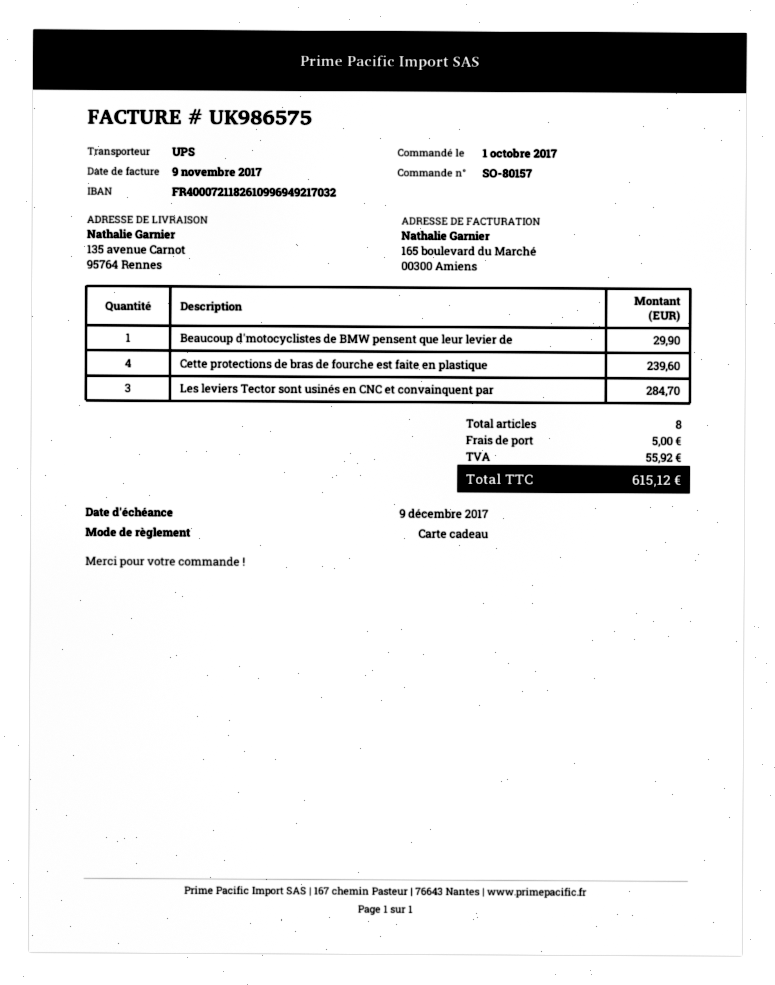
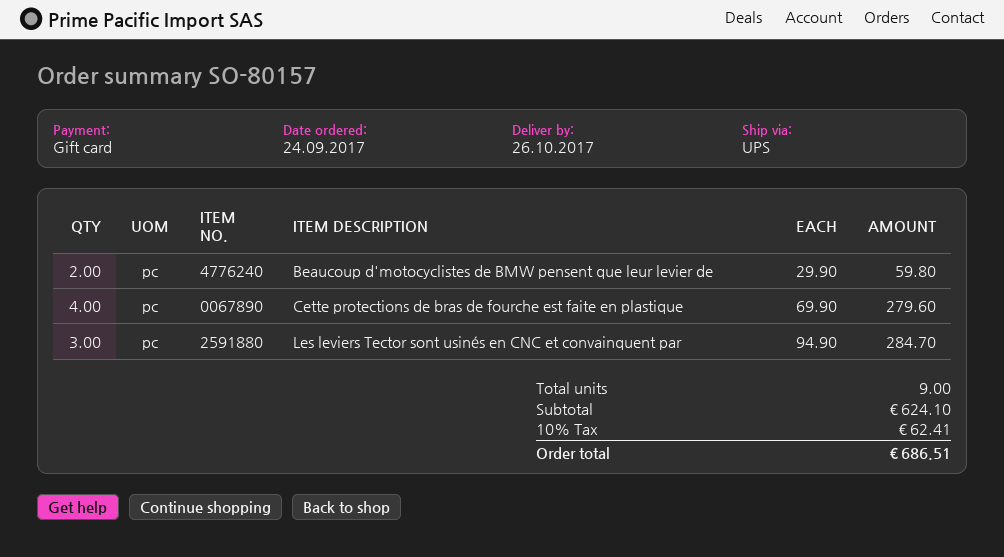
order date: 2017-10-01 -> 2017-09-24
Beaucoup d'motocyclistes de BMW pensent que leur levier de: 1 for 29.90 -> 2 for 59.80
Cette protections de bras de fourche est faite en plastique: 4 for 239.60 -> 4 for 279.60
total quantity: 8 -> 9
shipping: 5.00 -> none
tax: 55.92 -> 62.41
total: 615.12 -> 686.51

